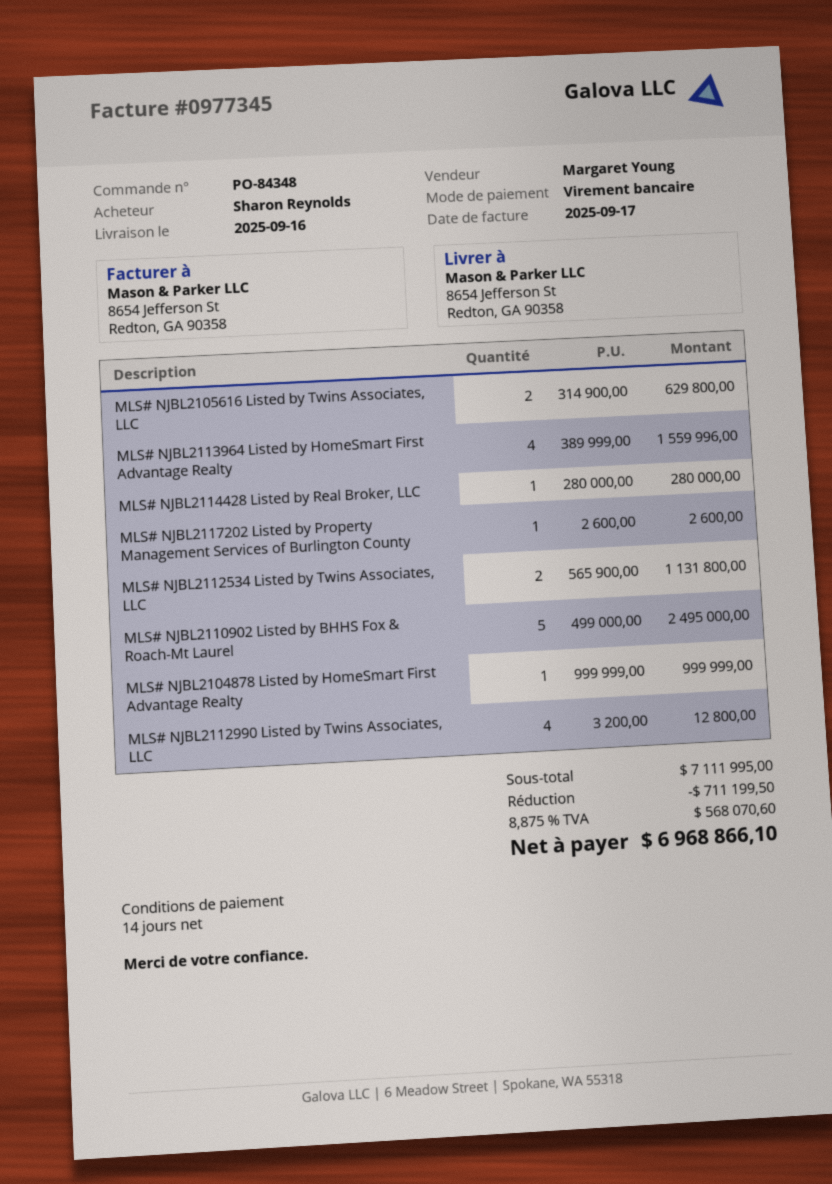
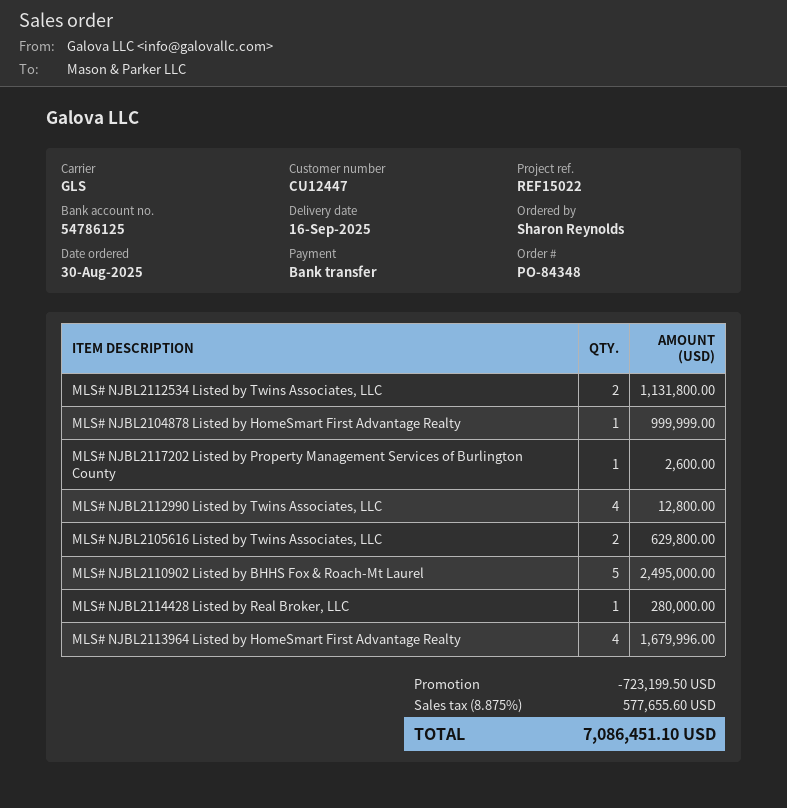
MLS# NJBL2113964 Listed by HomeSmart First Advantage Realty: 4 for 1559996.00 -> 4 for 1679996.00
discount: 711199.50 -> 723199.50
tax: 8.875% = 568070.60 -> 8.875% = 577655.60
total: 6968866.10 -> 7086451.10

